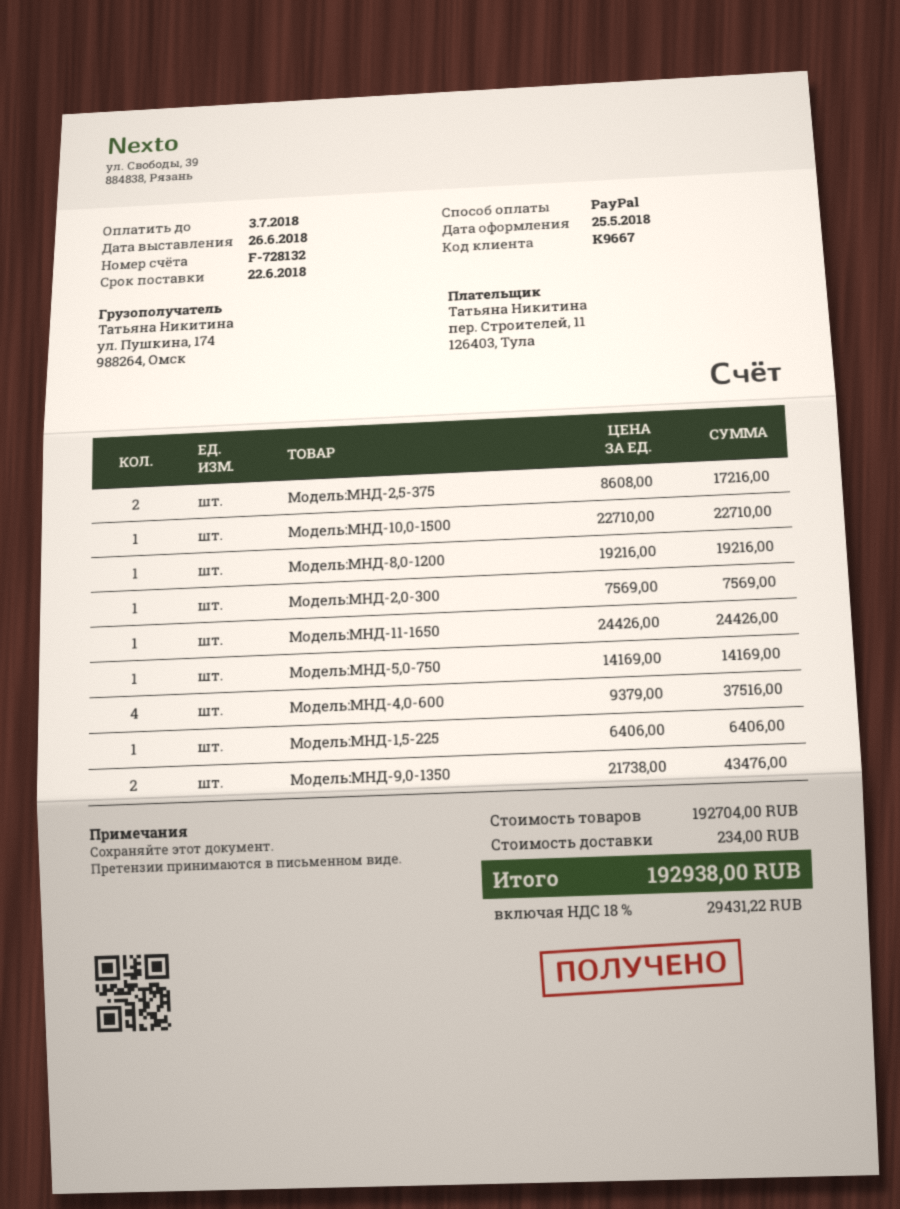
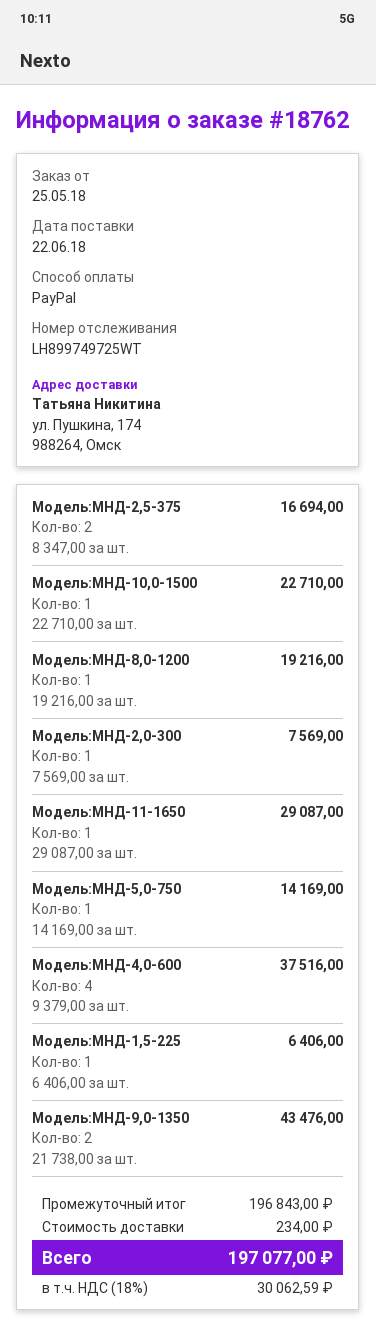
Модель:МНД-2,5-375: 2 x 8608.00 = 17216.00 -> 2 x 8347.00 = 16694.00
Модель:МНД-11-1650: 1 x 24426.00 = 24426.00 -> 1 x 29087.00 = 29087.00
subtotal: 192704.00 -> 196843.00
tax: 18% = 29431.22 -> 18% = 30062.59
total: 192938.00 -> 197077.00

